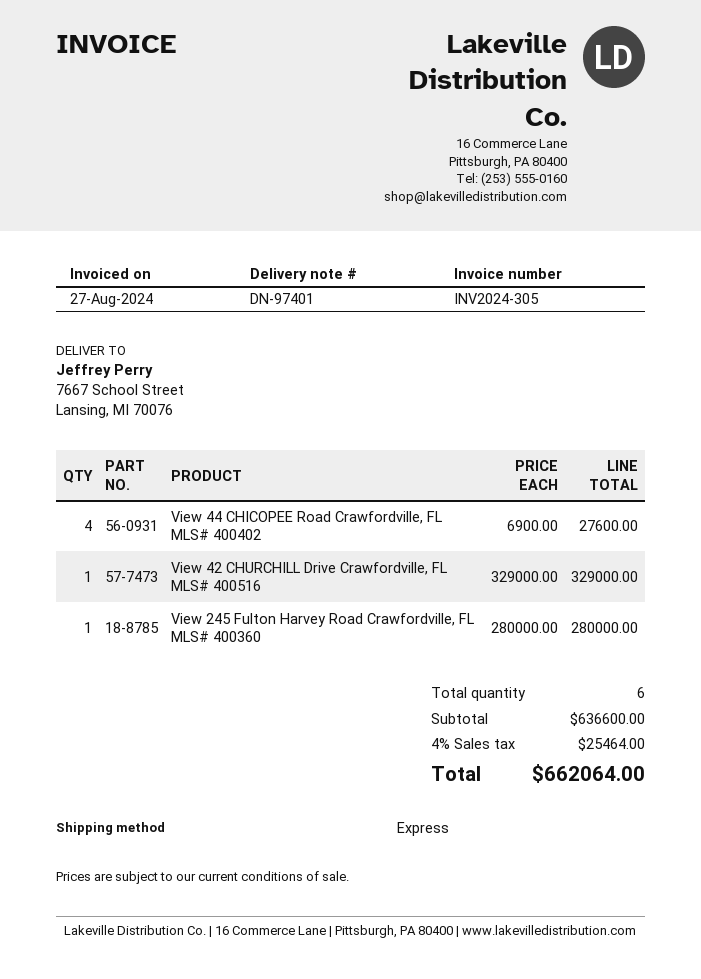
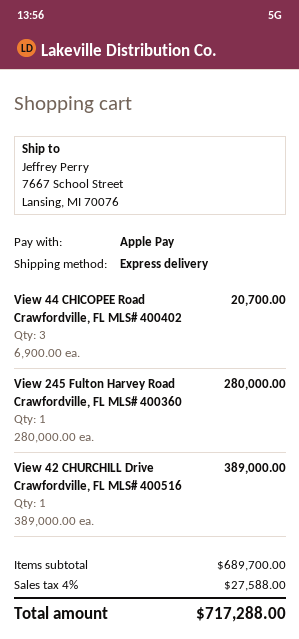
View 44 CHICOPEE Road Crawfordville, FL MLS# 400402: 4 x 6900.00 = 27600.00 -> 3 x 6900.00 = 20700.00
View 42 CHURCHILL Drive Crawfordville, FL MLS# 400516: 1 x 329000.00 = 329000.00 -> 1 x 389000.00 = 389000.00
subtotal: 636600.00 -> 689700.00
tax: 4% = 25464.00 -> 4% = 27588.00
total: 662064.00 -> 717288.00

